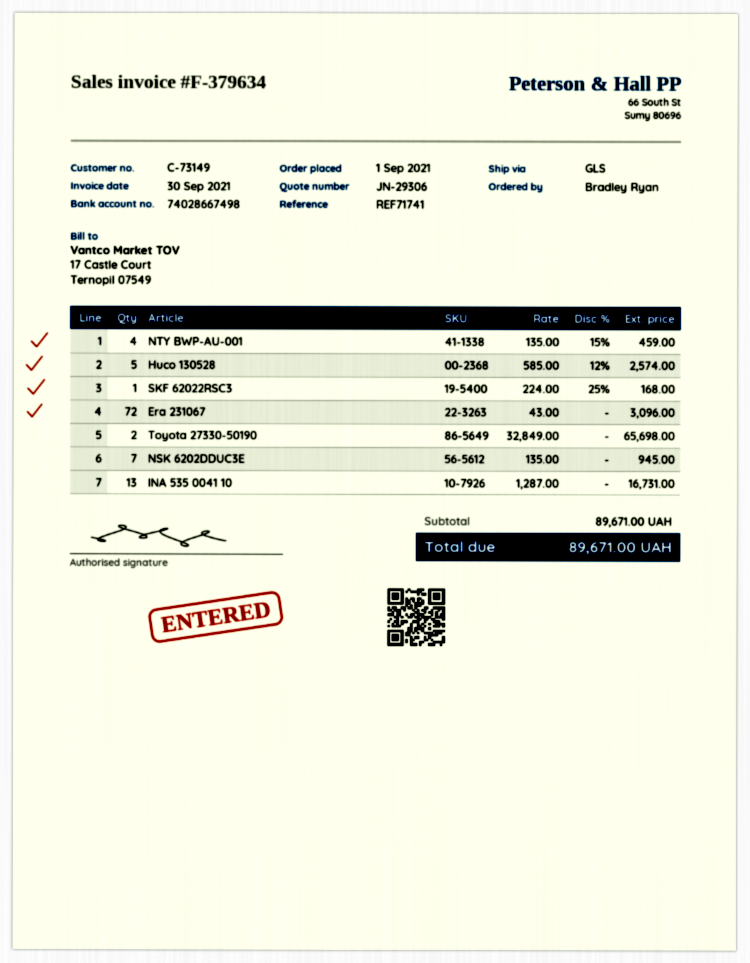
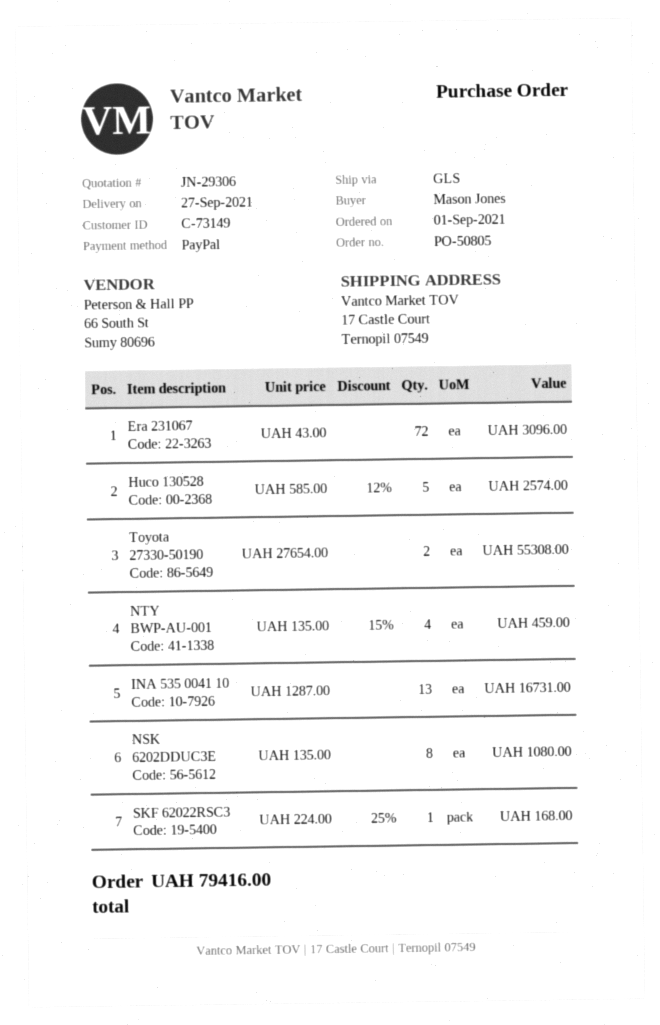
ordered by: Bradley Ryan -> Mason Jones
Toyota 27330-50190: 2 x 32849.00 = 65698.00 -> 2 x 27654.00 = 55308.00
NSK 6202DDUC3E: 7 x 135.00 = 945.00 -> 8 x 135.00 = 1080.00
total: 89671.00 -> 79416.00

